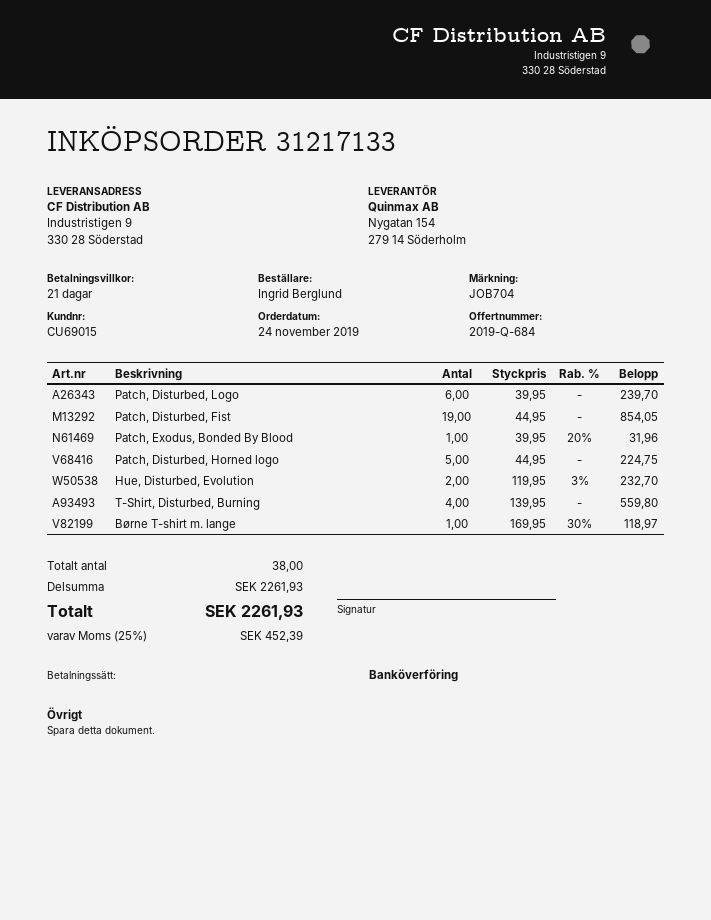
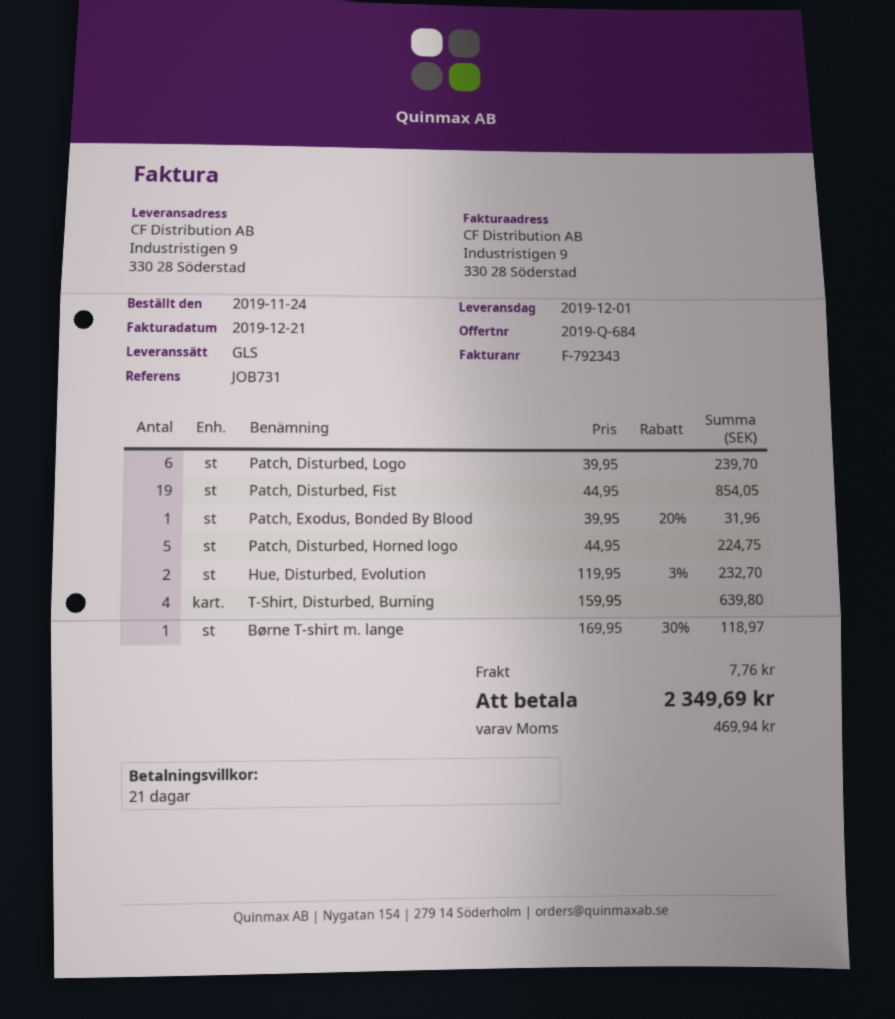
reference: JOB704 -> JOB731
T-Shirt, Disturbed, Burning: 4 x 139.95 = 559.80 -> 4 x 159.95 = 639.80
shipping: none -> 7.76
tax: 452.39 -> 469.94
total: 2261.93 -> 2349.69

